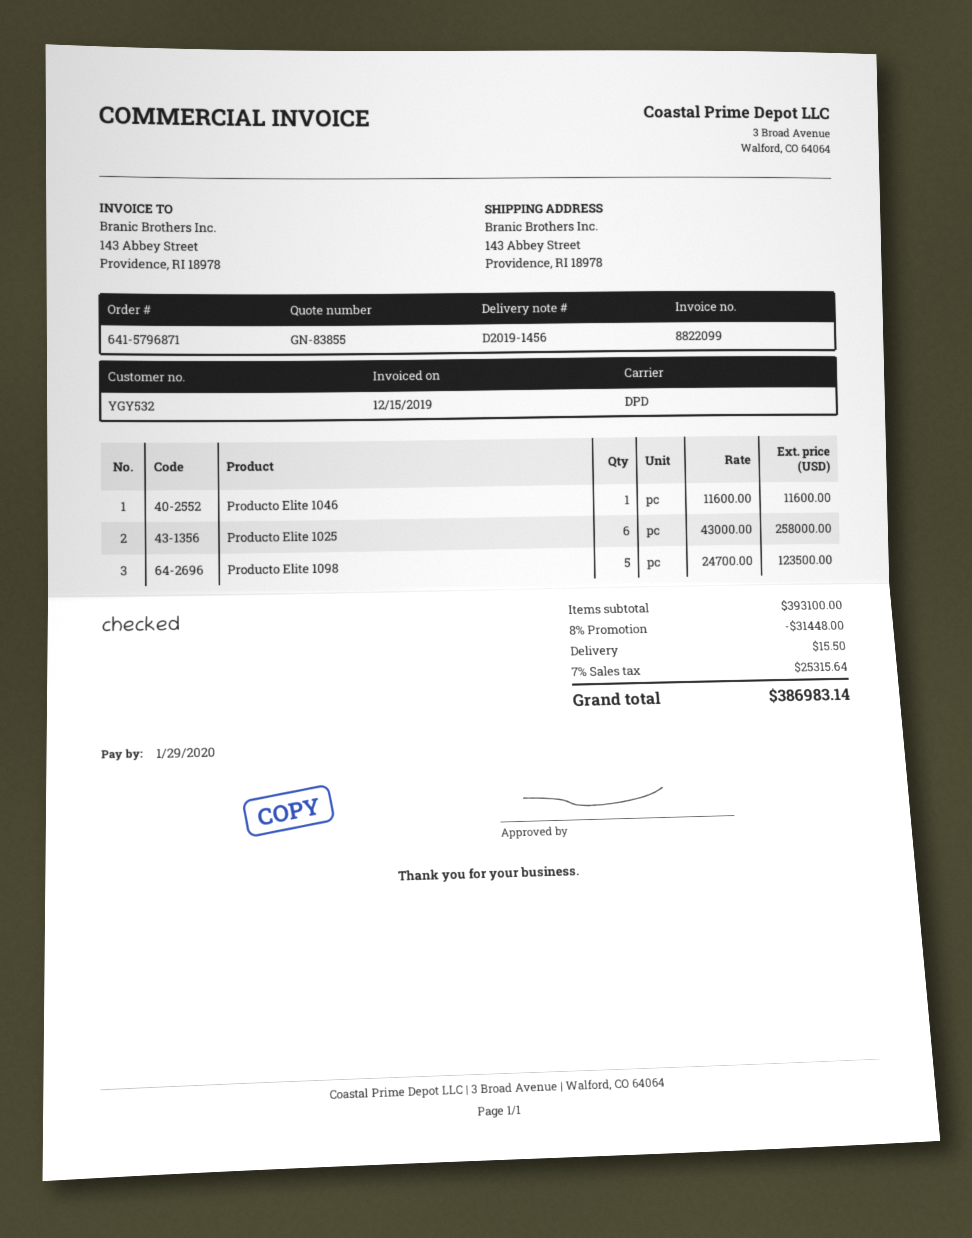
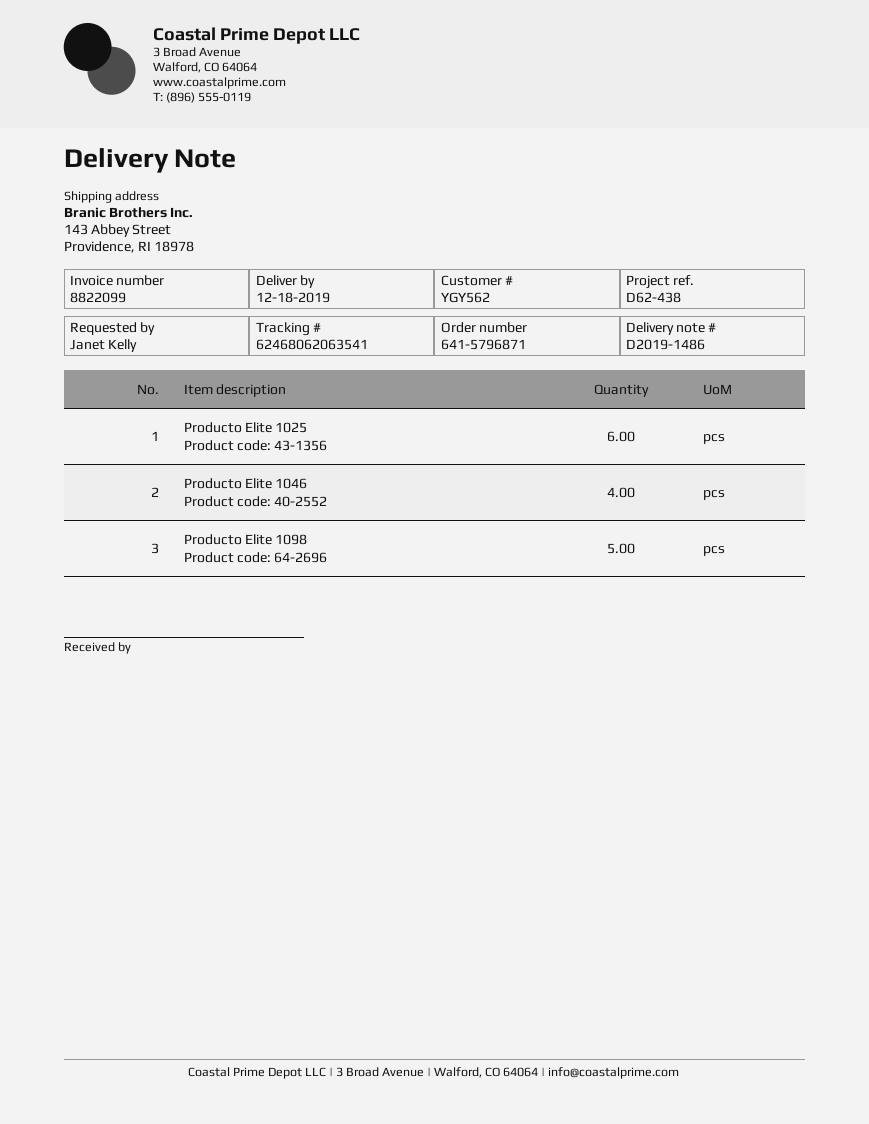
delivery note number: D2019-1456 -> D2019-1486
customer number: YGY532 -> YGY562
Producto Elite 1046: 1 -> 4

